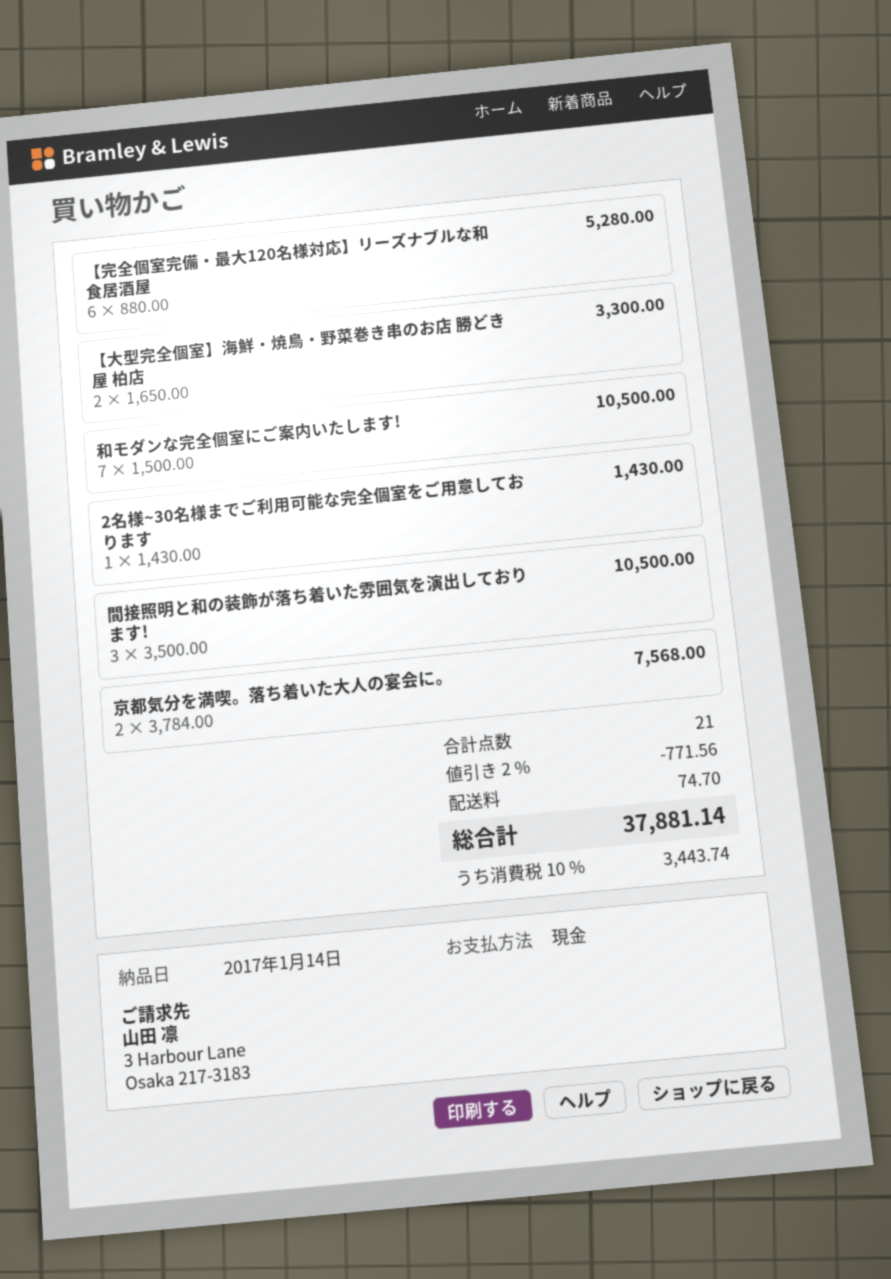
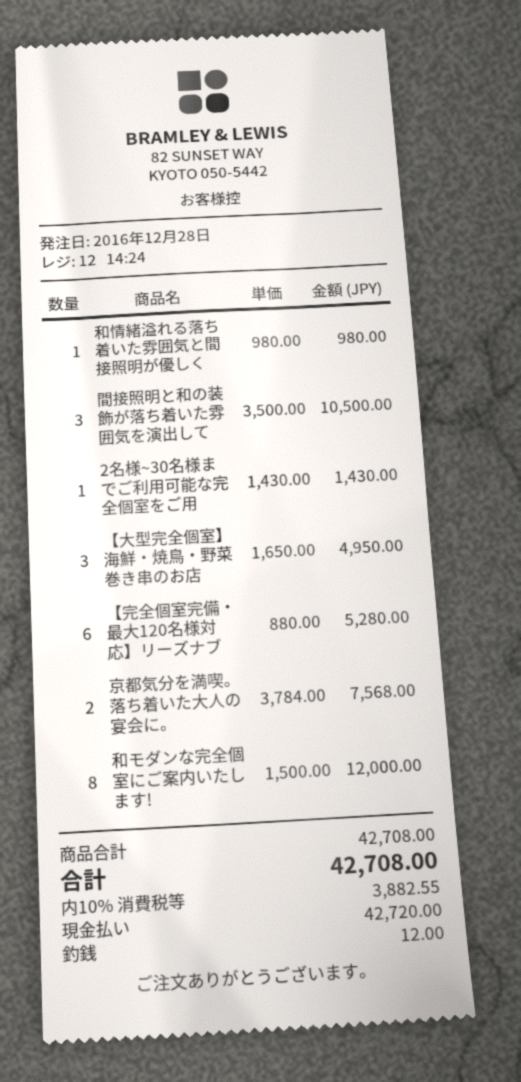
【大型完全個室】海鮮・焼鳥・野菜巻き串のお店 勝どき屋 柏店: 2 x 1650.00 = 3300.00 -> 3 x 1650.00 = 4950.00
和モダンな完全個室にご案内いたします!: 7 x 1500.00 = 10500.00 -> 8 x 1500.00 = 12000.00
和情緒溢れる落ち着いた雰囲気と間接照明が優しく: none -> 1 x 980.00 = 980.00
discount: 2% = 771.56 -> none
shipping: 74.70 -> none
tax: 10% = 3443.74 -> 10% = 3882.55
total: 37881.14 -> 42708.00

